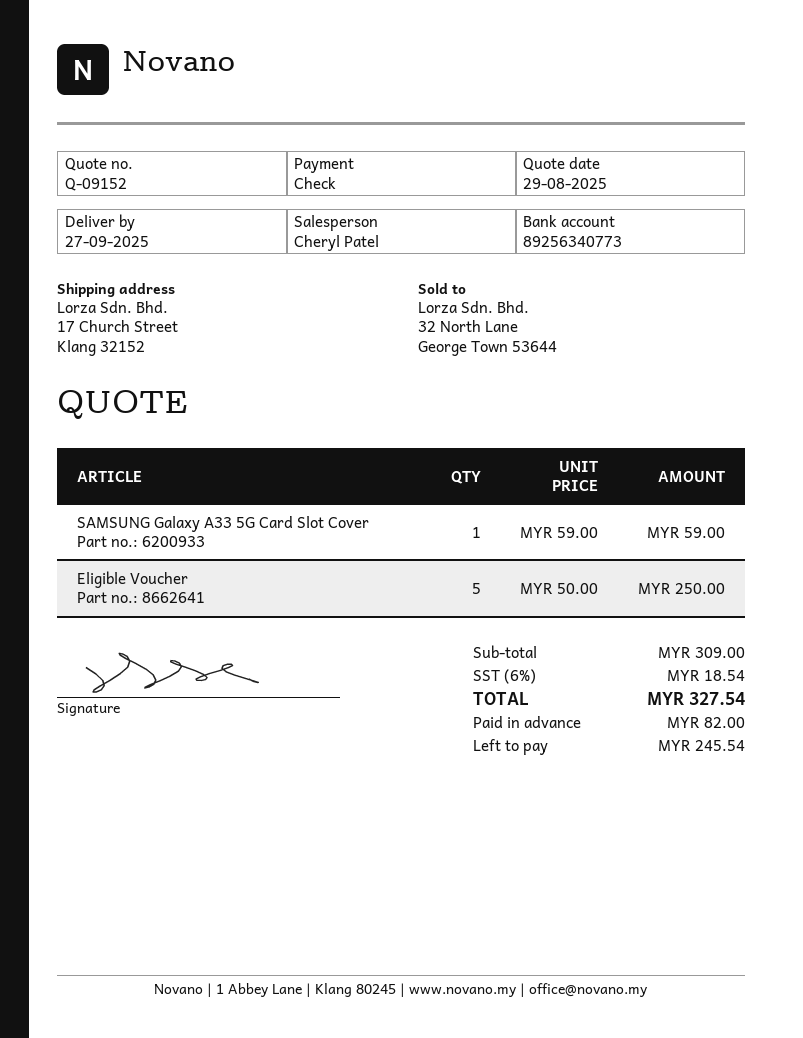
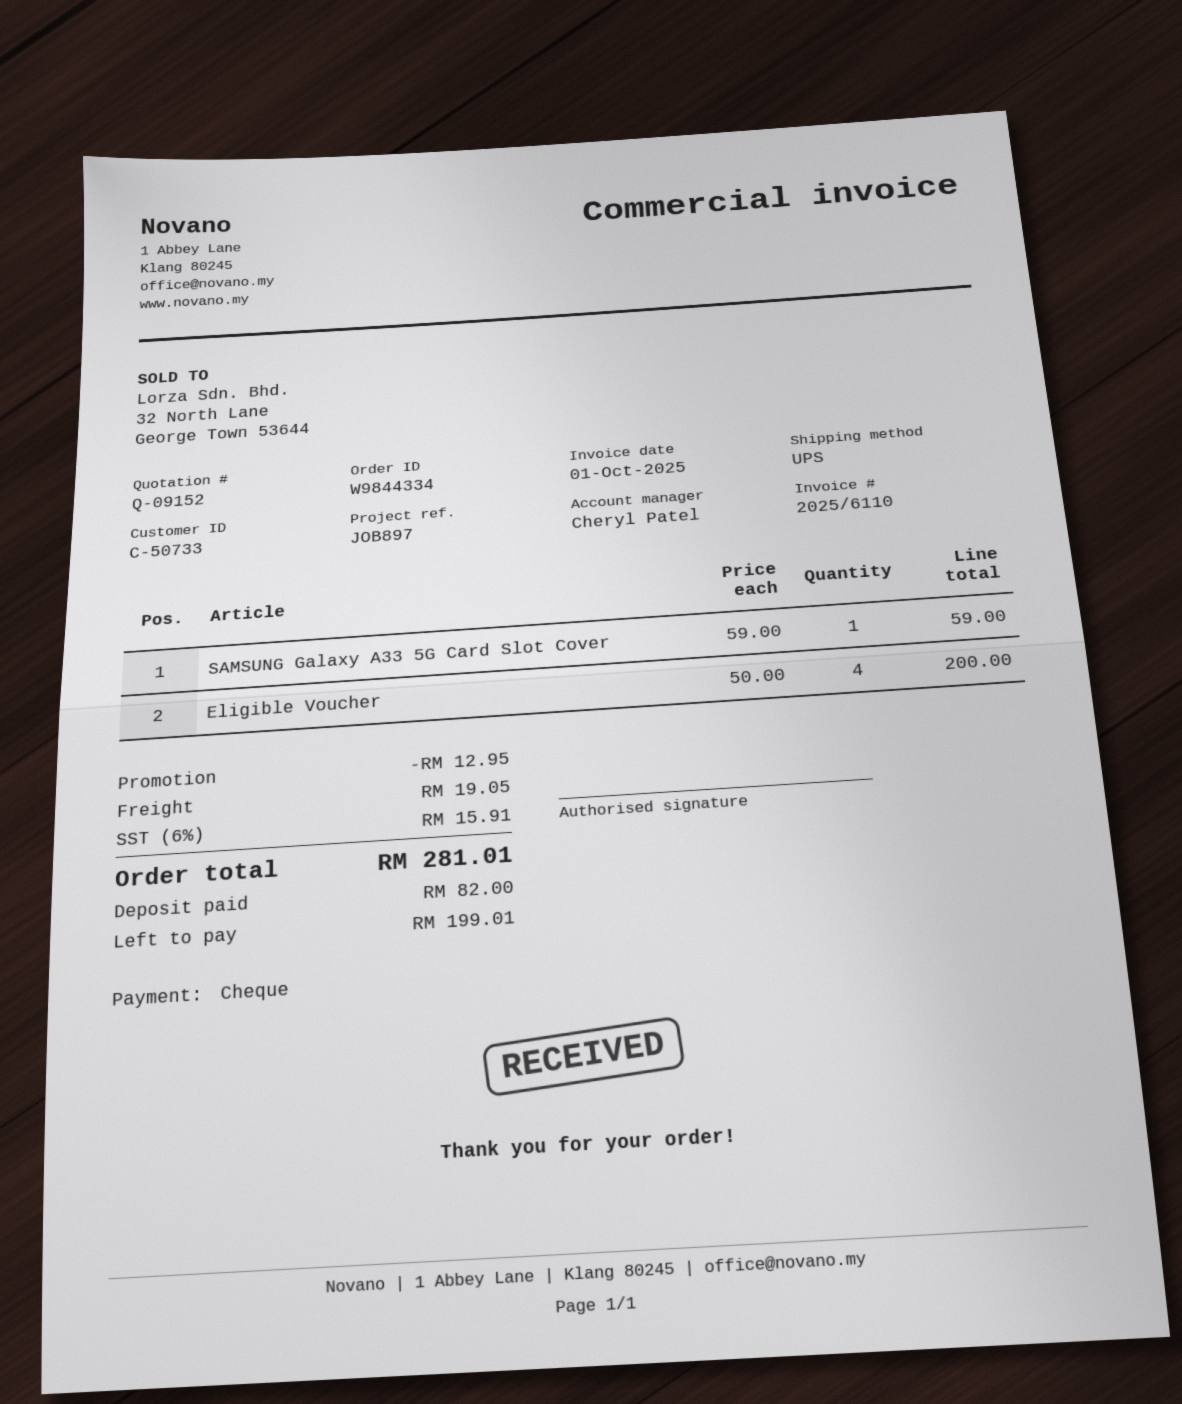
Eligible Voucher: 5 x 50.00 = 250.00 -> 4 x 50.00 = 200.00
discount: none -> 12.95
shipping: none -> 19.05
tax: 6% = 18.54 -> 6% = 15.91
total: 327.54 -> 281.01
balance: 245.54 -> 199.01

